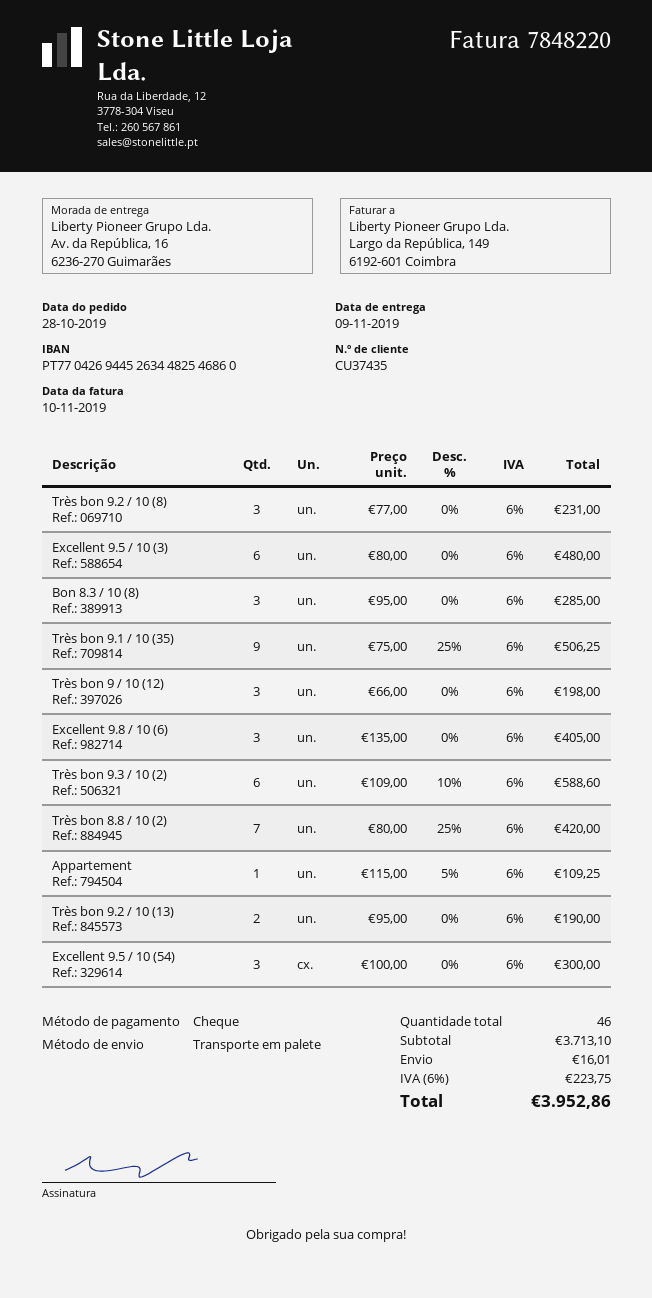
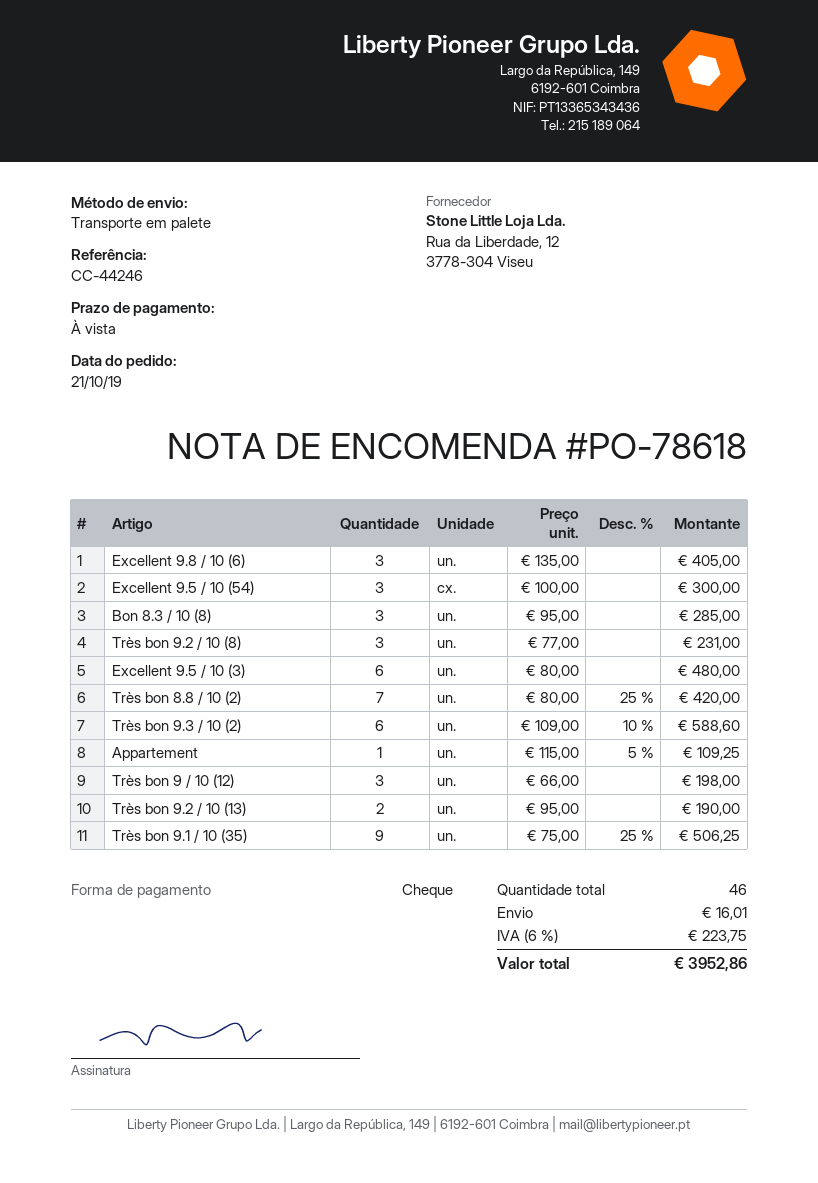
order date: 2019-10-28 -> 2019-10-21

